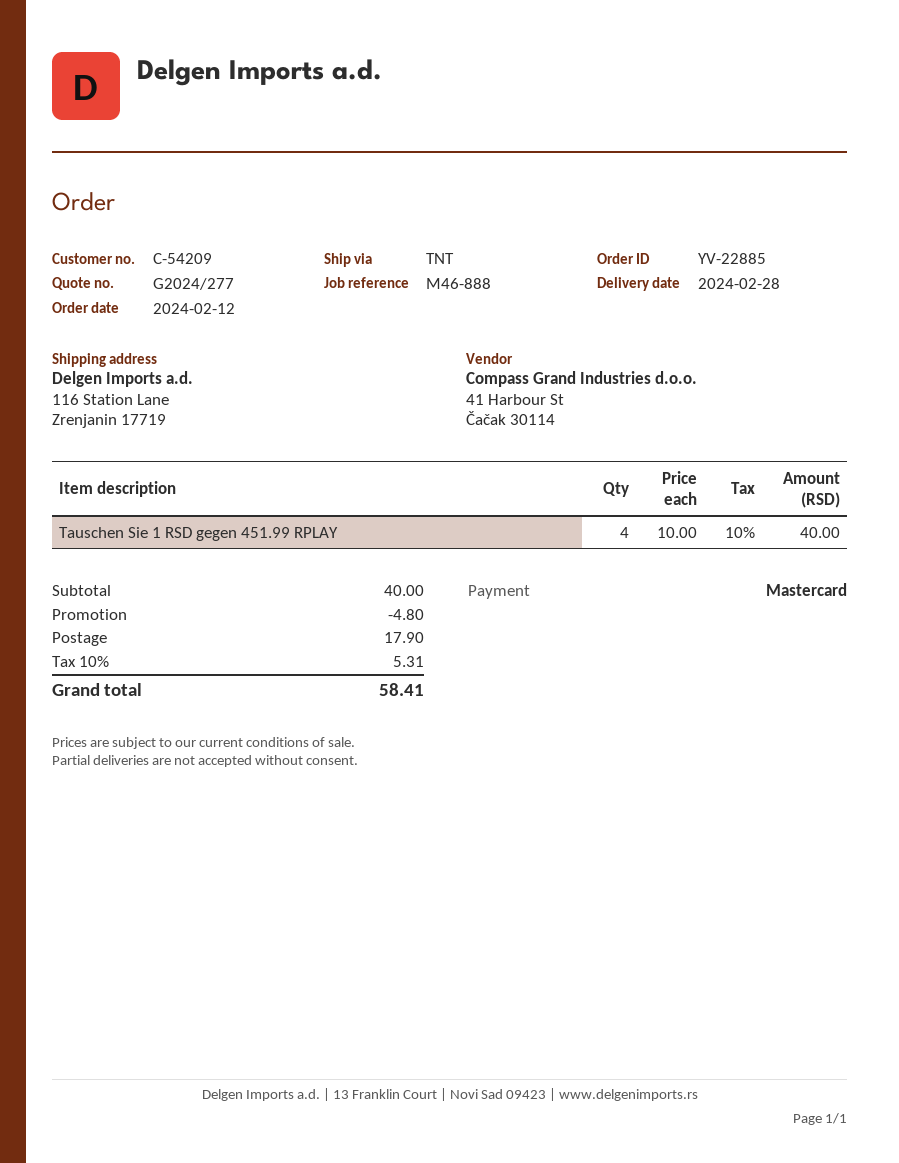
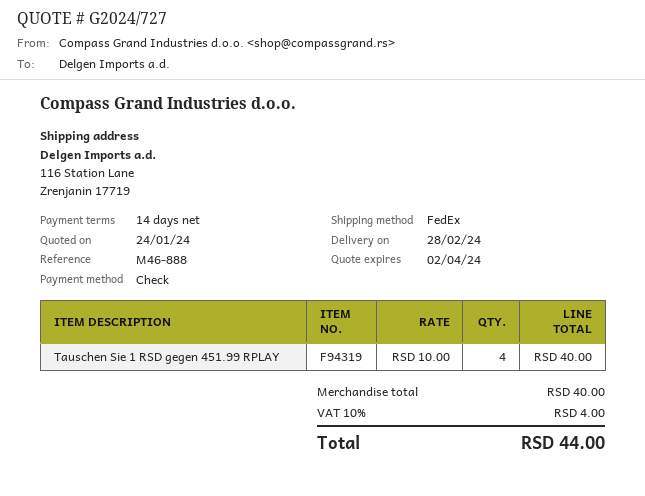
quote number: G2024/277 -> G2024/727
payment method: Mastercard -> cheque
shipping method: TNT -> FedEx
discount: 4.80 -> none
shipping: 17.90 -> none
tax: 10% = 5.31 -> 10% = 4.00
total: 58.41 -> 44.00

